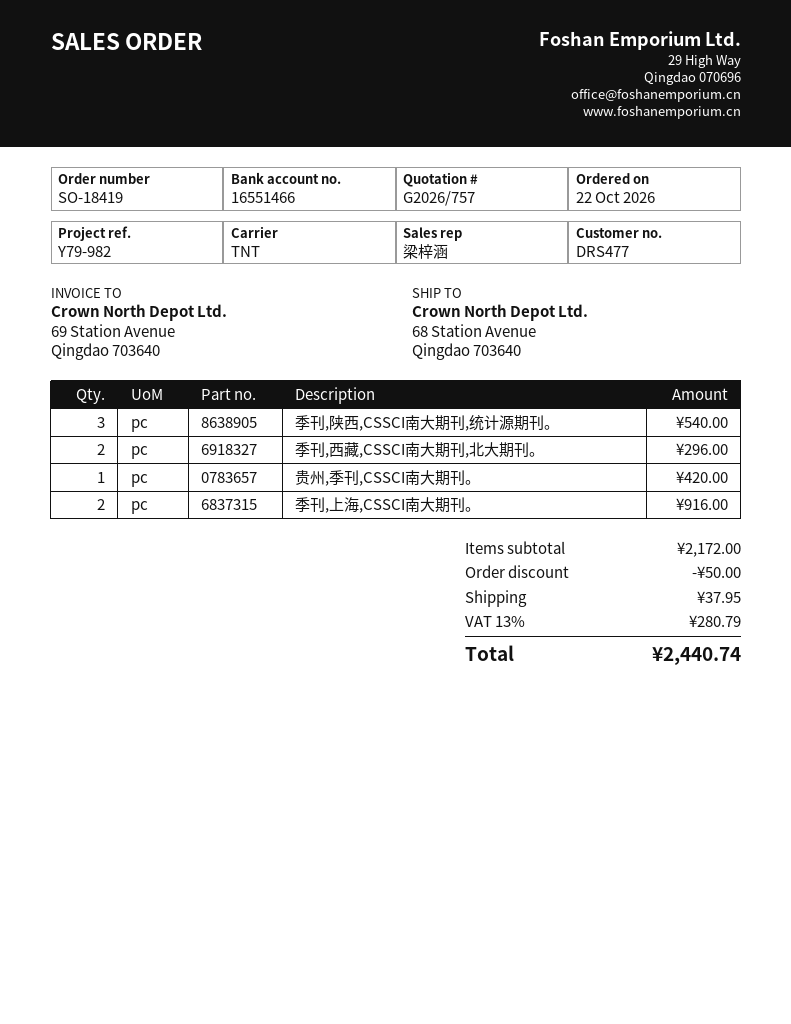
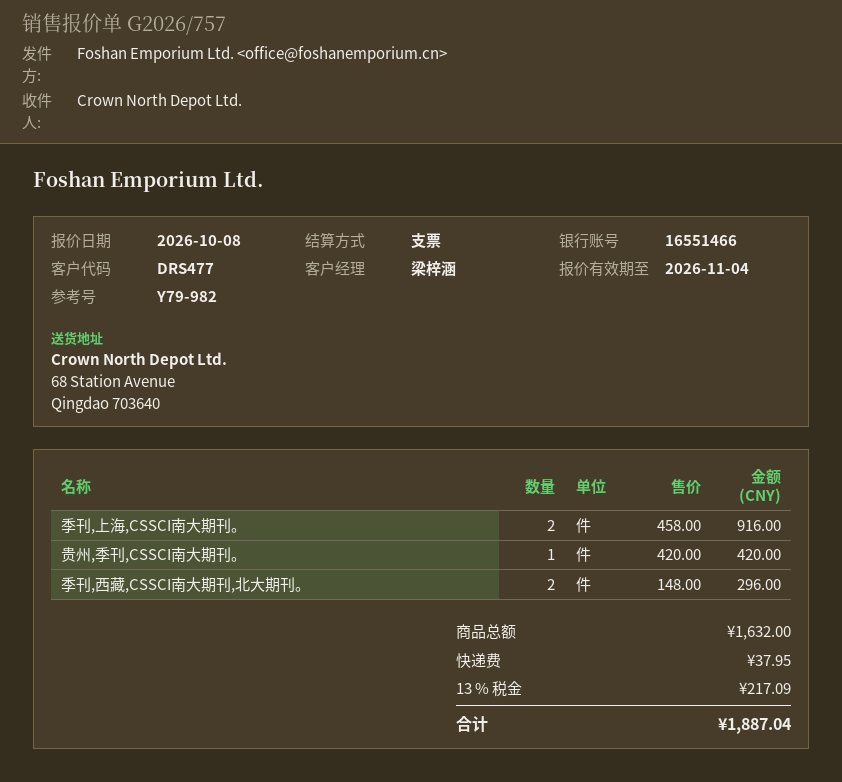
季刊,陕西,CSSCI南大期刊,统计源期刊。: 3 for 540.00 -> none
subtotal: 2172.00 -> 1632.00
discount: 50.00 -> none
tax: 13% = 280.79 -> 13% = 217.09
total: 2440.74 -> 1887.04

